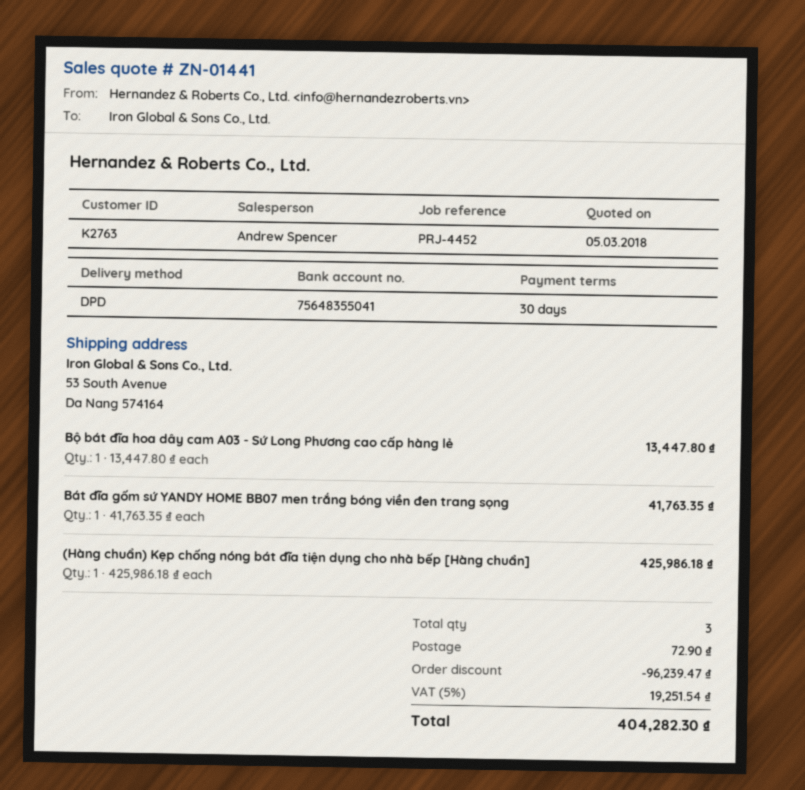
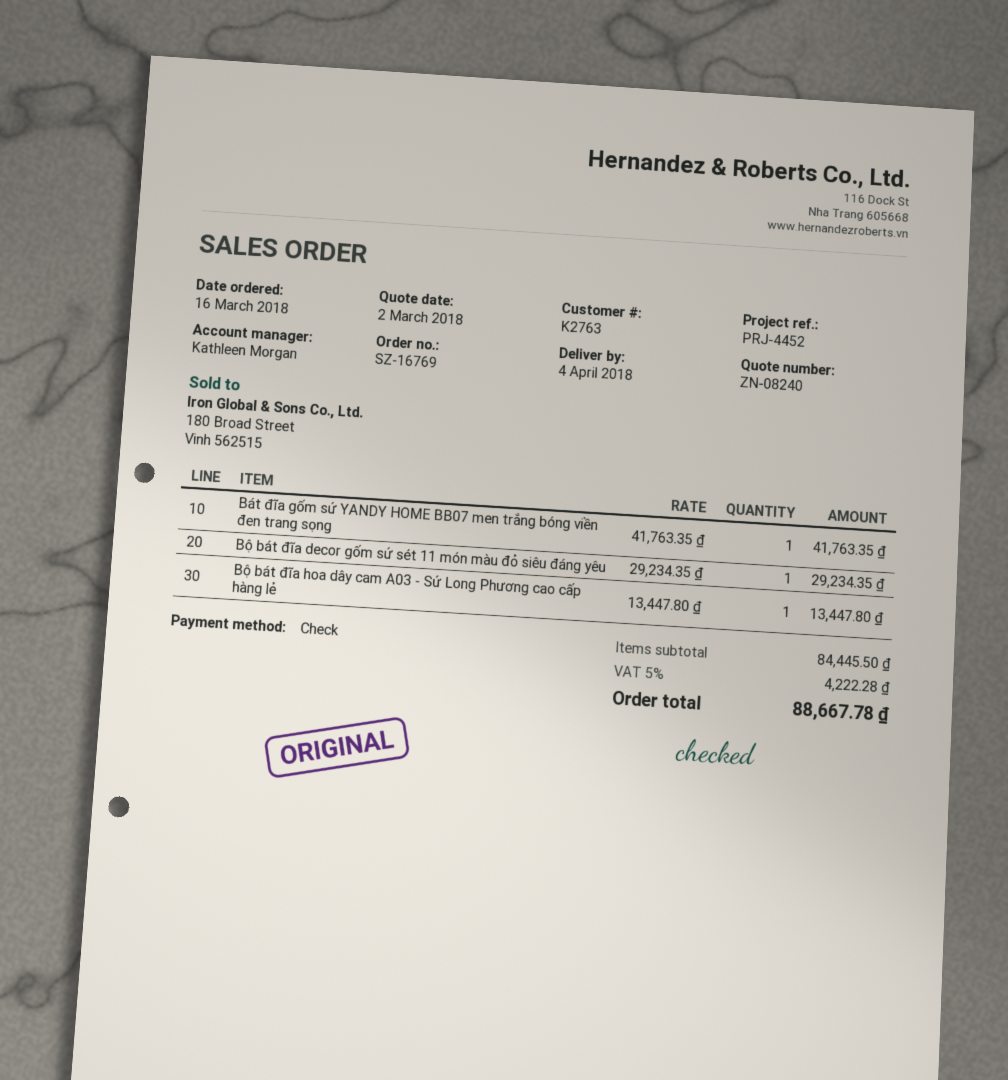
quote number: ZN-01441 -> ZN-08240
quote date: 2018-03-05 -> 2018-03-02
sales rep: Andrew Spencer -> Kathleen Morgan
(Hàng chuẩn) Kẹp chống nóng bát đĩa tiện dụng cho nhà bếp [Hàng chuẩn]: 1 x 425986.18 = 425986.18 -> none
Bộ bát đĩa decor gốm sứ sét 11 món màu đỏ siêu đáng yêu: none -> 1 x 29234.35 = 29234.35
discount: 96239.47 -> none
shipping: 72.90 -> none
tax: 5% = 19251.54 -> 5% = 4222.28
total: 404282.30 -> 88667.78

